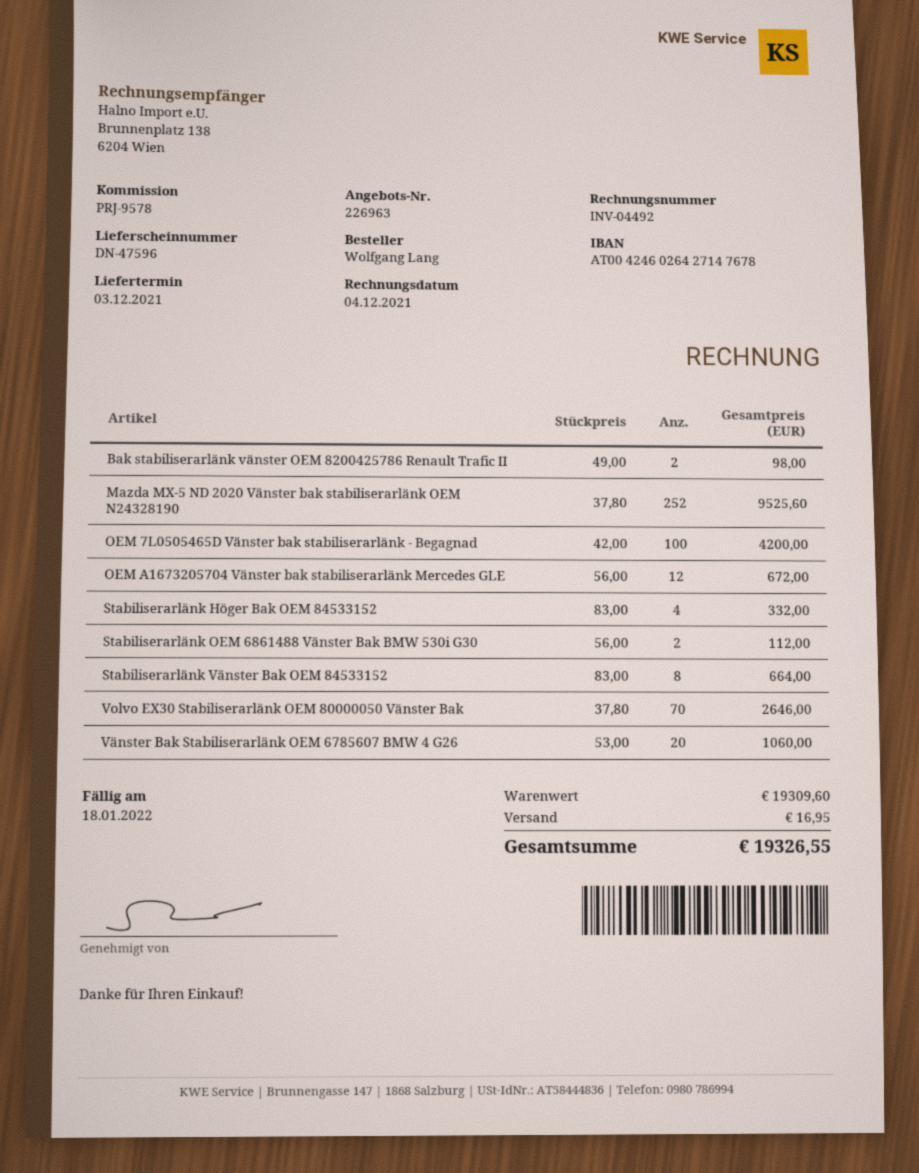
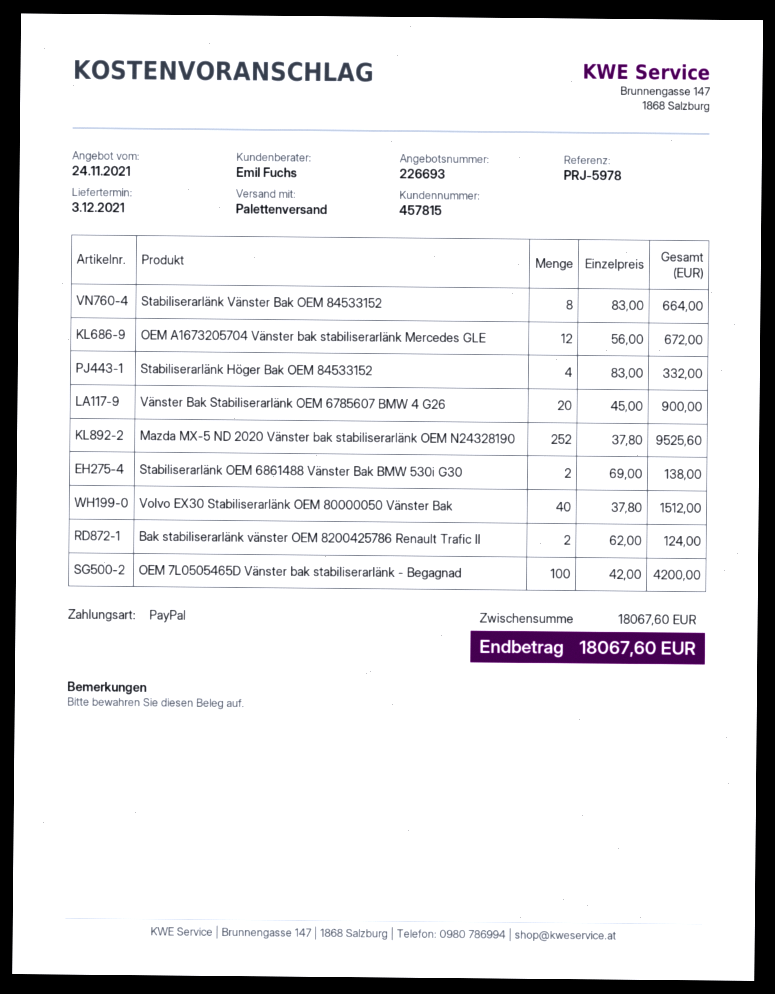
quote number: 226963 -> 226693
reference: PRJ-9578 -> PRJ-5978
Bak stabiliserarlänk vänster OEM 8200425786 Renault Trafic II: 2 x 49.00 = 98.00 -> 2 x 62.00 = 124.00
Stabiliserarlänk OEM 6861488 Vänster Bak BMW 530i G30: 2 x 56.00 = 112.00 -> 2 x 69.00 = 138.00
Volvo EX30 Stabiliserarlänk OEM 80000050 Vänster Bak: 70 x 37.80 = 2646.00 -> 40 x 37.80 = 1512.00
Vänster Bak Stabiliserarlänk OEM 6785607 BMW 4 G26: 20 x 53.00 = 1060.00 -> 20 x 45.00 = 900.00
subtotal: 19309.60 -> 18067.60
shipping: 16.95 -> none
total: 19326.55 -> 18067.60

